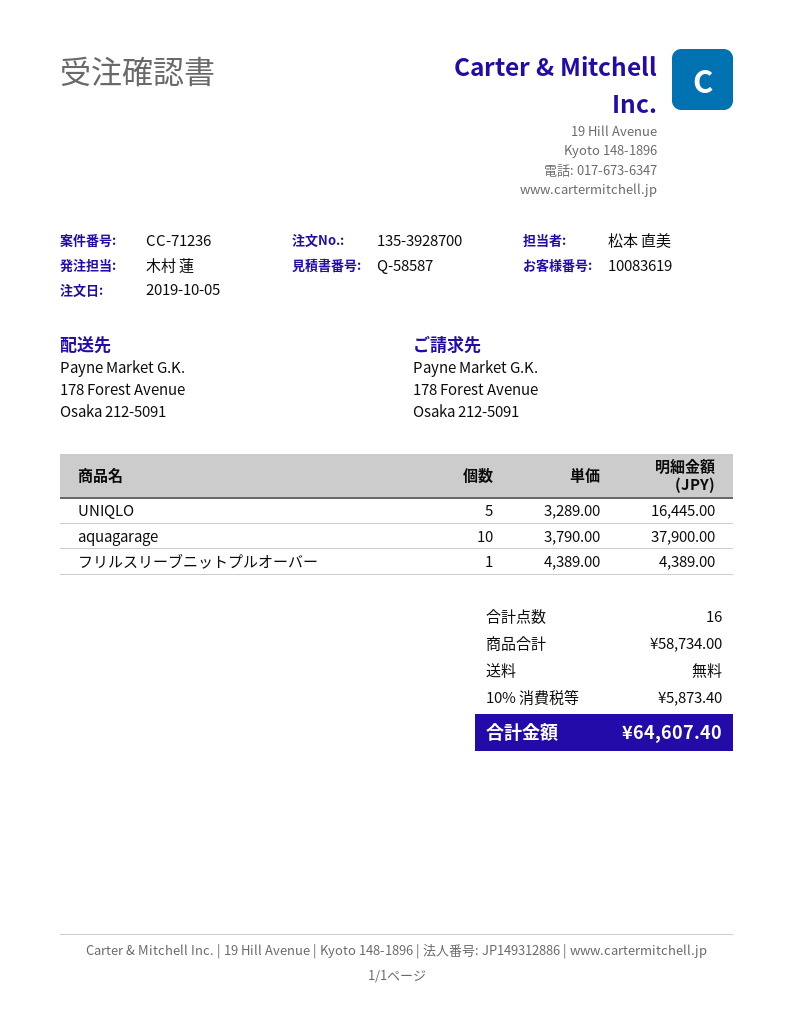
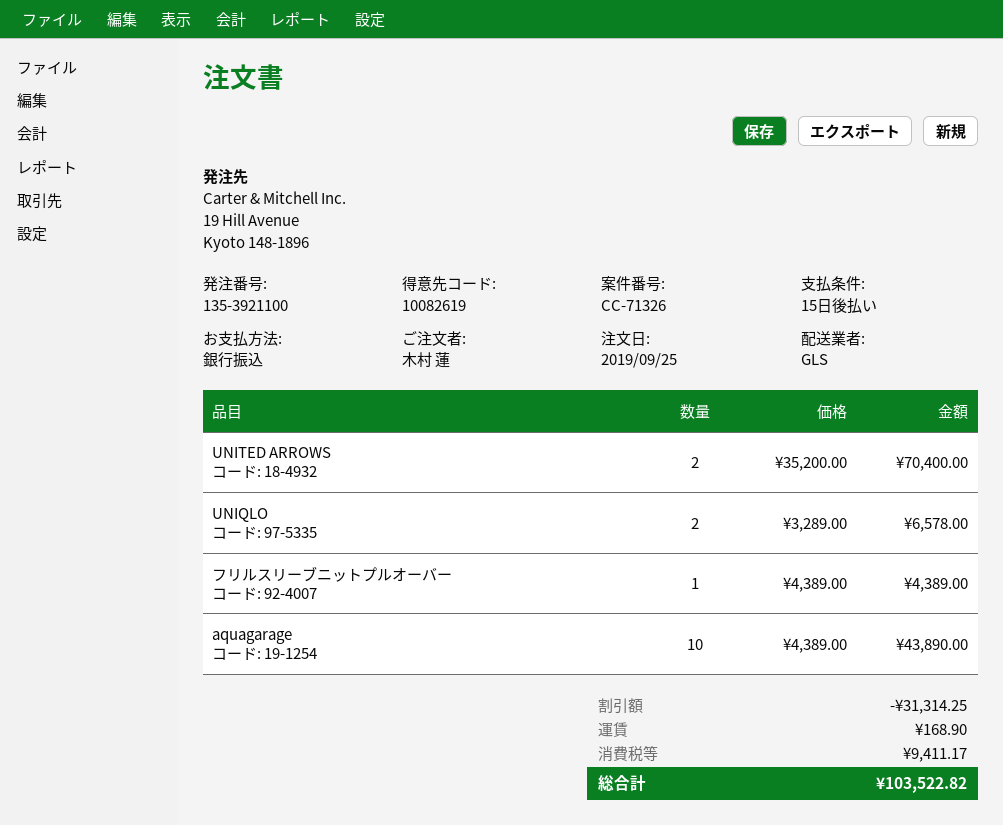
order number: 135-3928700 -> 135-3921100
order date: 2019-10-05 -> 2019-09-25
customer number: 10083619 -> 10082619
reference: CC-71236 -> CC-71326
UNIQLO: 5 x 3289.00 = 16445.00 -> 2 x 3289.00 = 6578.00
aquagarage: 10 x 3790.00 = 37900.00 -> 10 x 4389.00 = 43890.00
UNITED ARROWS: none -> 2 x 35200.00 = 70400.00
discount: none -> 31314.25
shipping: 0.00 -> 168.90
tax: 5873.40 -> 9411.17
total: 64607.40 -> 103522.82

